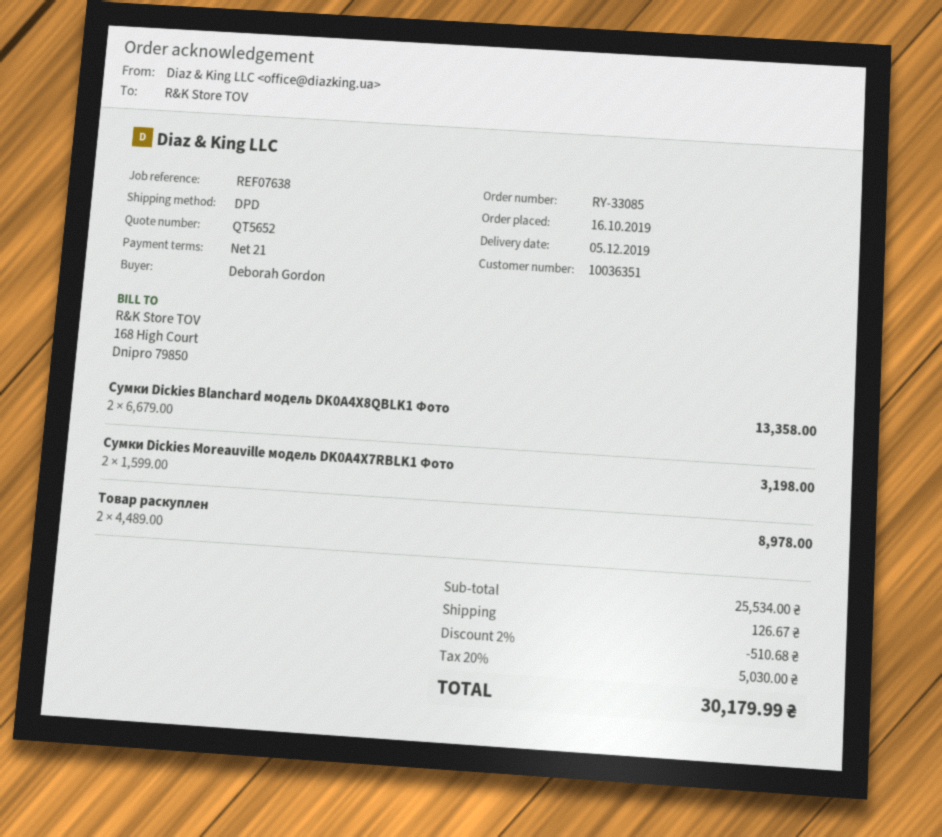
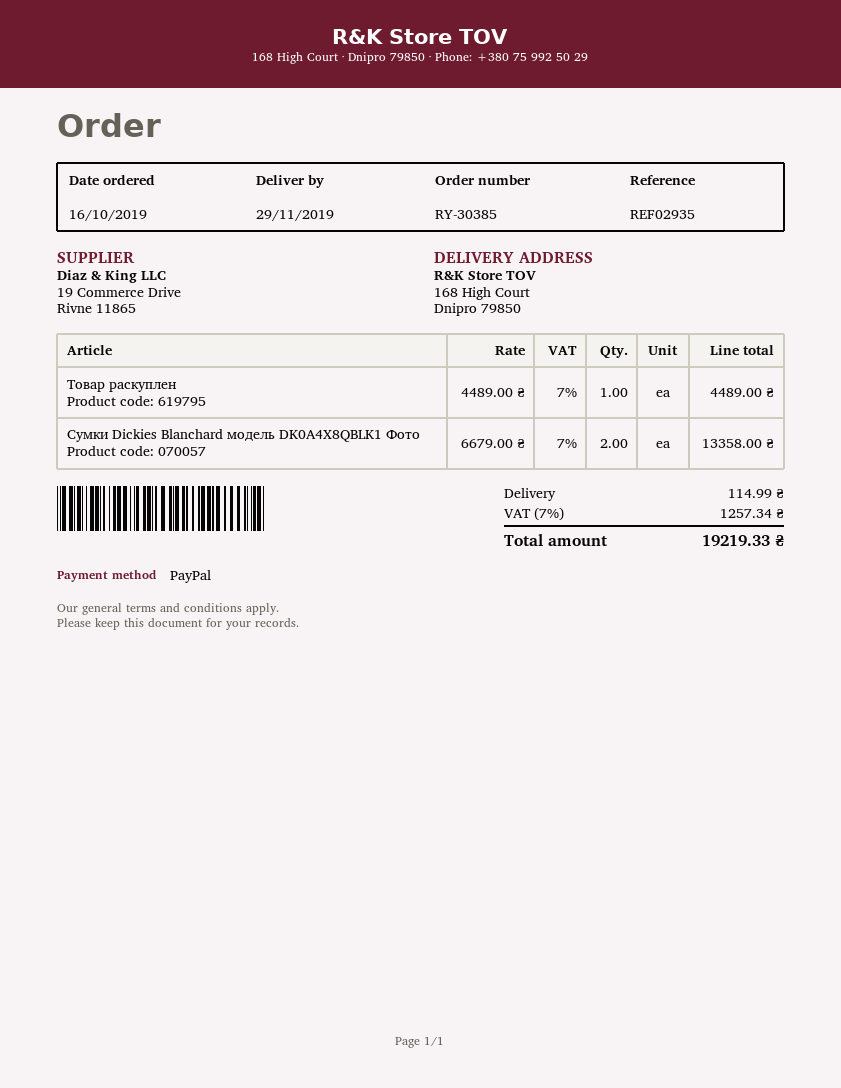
order number: RY-33085 -> RY-30385
delivery date: 2019-12-05 -> 2019-11-29
reference: REF07638 -> REF02935
Сумки Dickies Moreauville модель DK0A4X7RBLK1 Фото: 2 x 1599.00 = 3198.00 -> none
Товар раскуплен: 2 x 4489.00 = 8978.00 -> 1 x 4489.00 = 4489.00
discount: 2% = 510.68 -> none
shipping: 126.67 -> 114.99
tax: 20% = 5030.00 -> 7% = 1257.34
total: 30179.99 -> 19219.33

